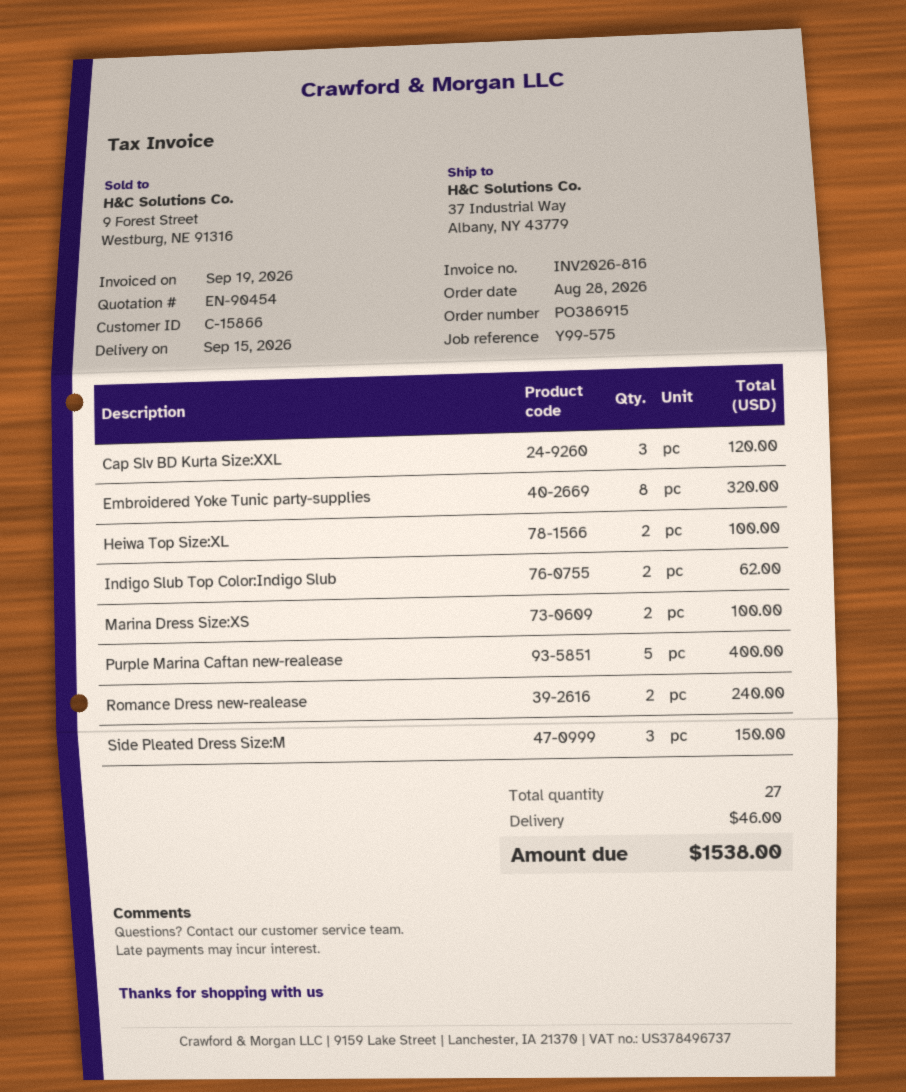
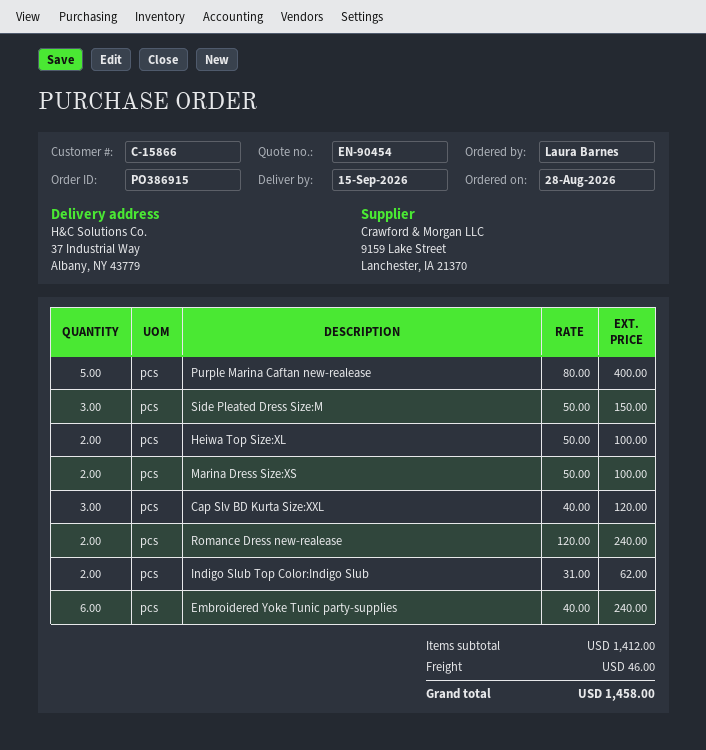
Embroidered Yoke Tunic party-supplies: 8 for 320.00 -> 6 for 240.00
total: 1538.00 -> 1458.00

